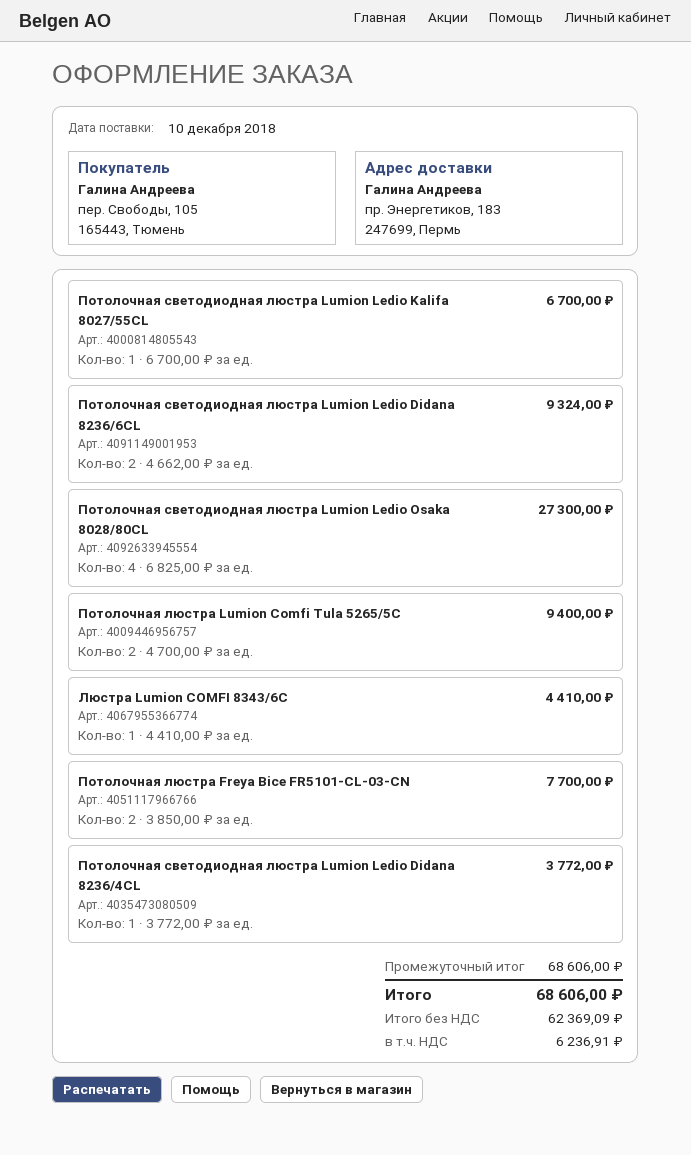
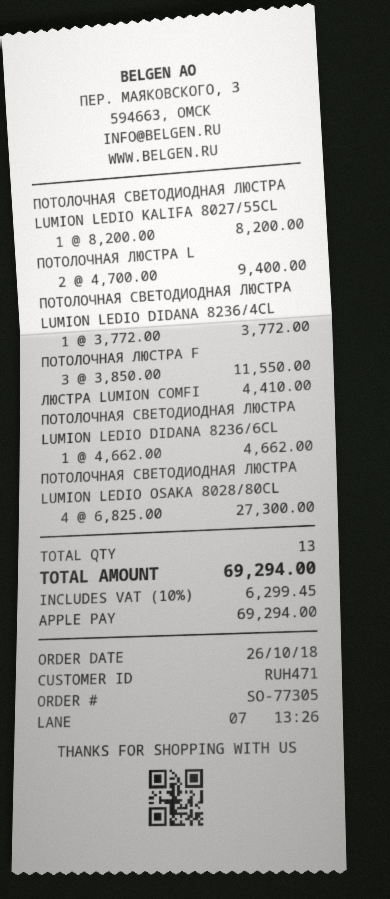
Потолочная светодиодная люстра Lumion Ledio Kalifa 8027/55CL: 1 x 6700.00 = 6700.00 -> 1 x 8200.00 = 8200.00
Потолочная светодиодная люстра Lumion Ledio Didana 8236/6CL: 2 x 4662.00 = 9324.00 -> 1 x 4662.00 = 4662.00
Потолочная люстра Freya Bice FR5101-CL-03-CN: 2 x 3850.00 = 7700.00 -> 3 x 3850.00 = 11550.00
tax: 6236.91 -> 6299.45
total: 68606.00 -> 69294.00

